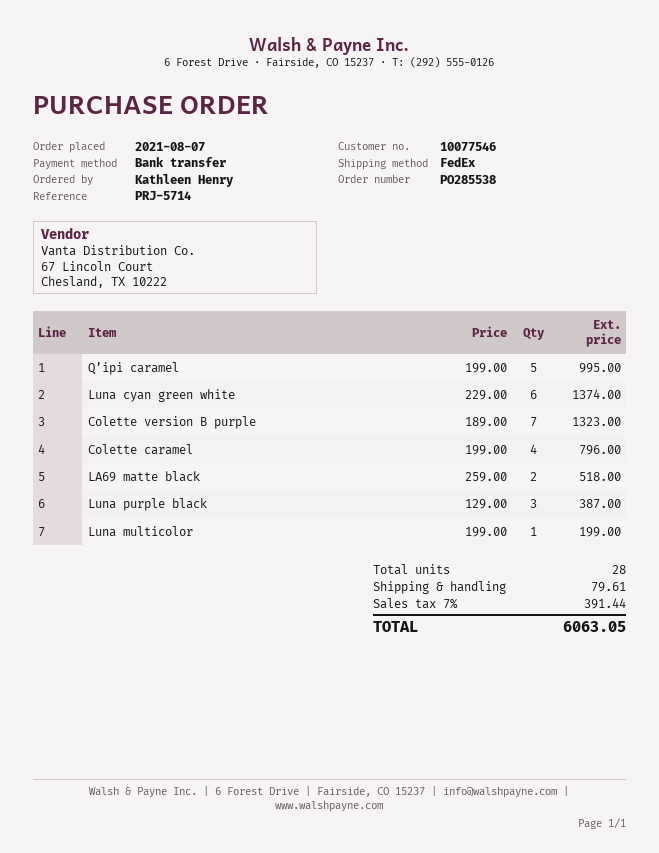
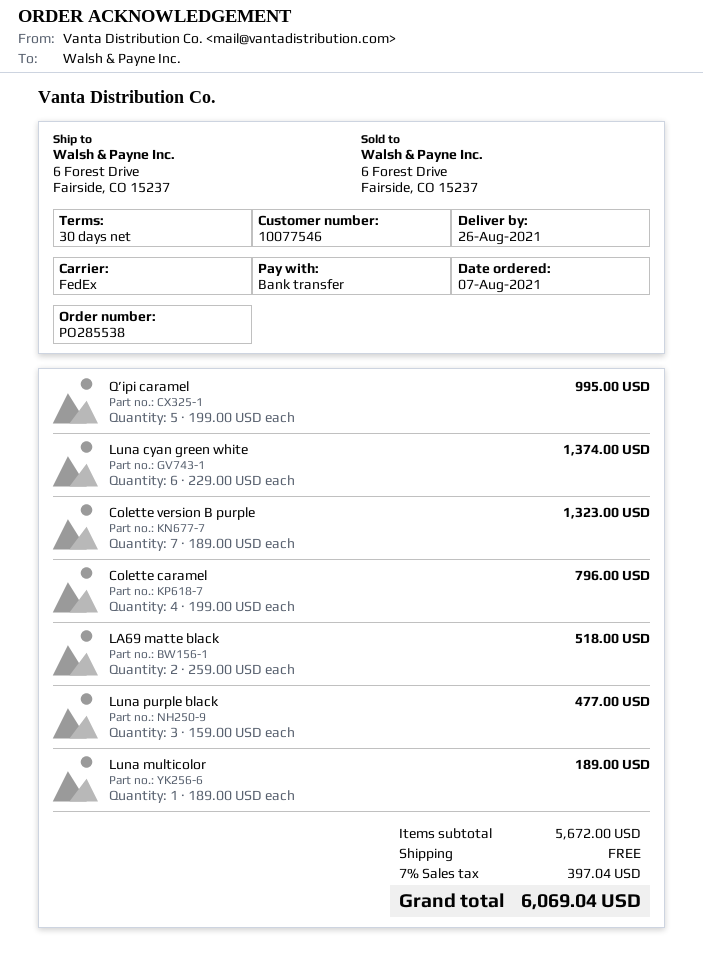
Luna purple black: 3 x 129.00 = 387.00 -> 3 x 159.00 = 477.00
Luna multicolor: 1 x 199.00 = 199.00 -> 1 x 189.00 = 189.00
shipping: 79.61 -> 0.00
tax: 7% = 391.44 -> 7% = 397.04
total: 6063.05 -> 6069.04

